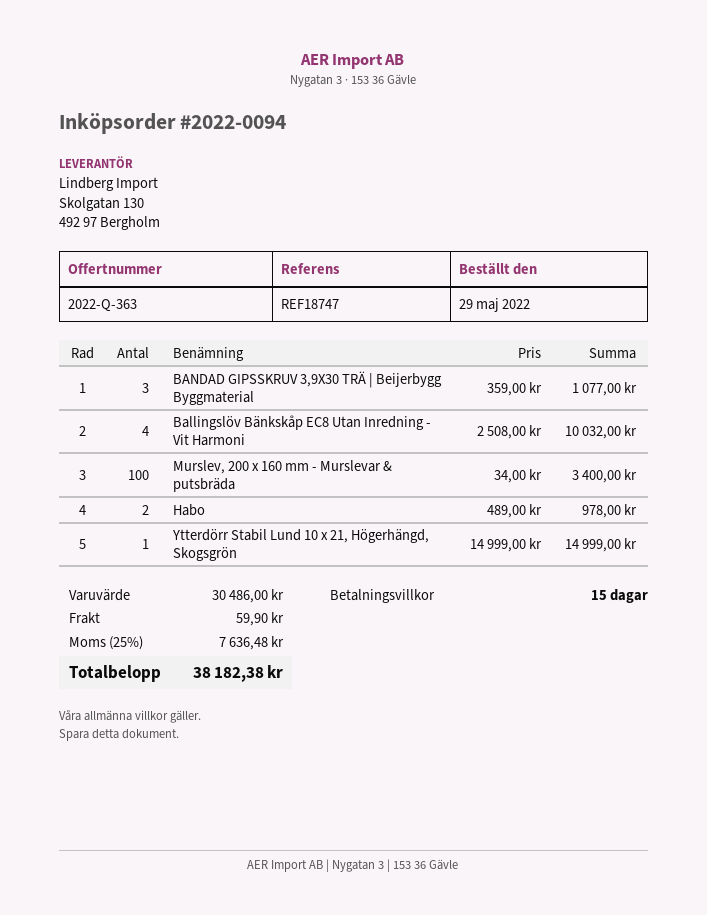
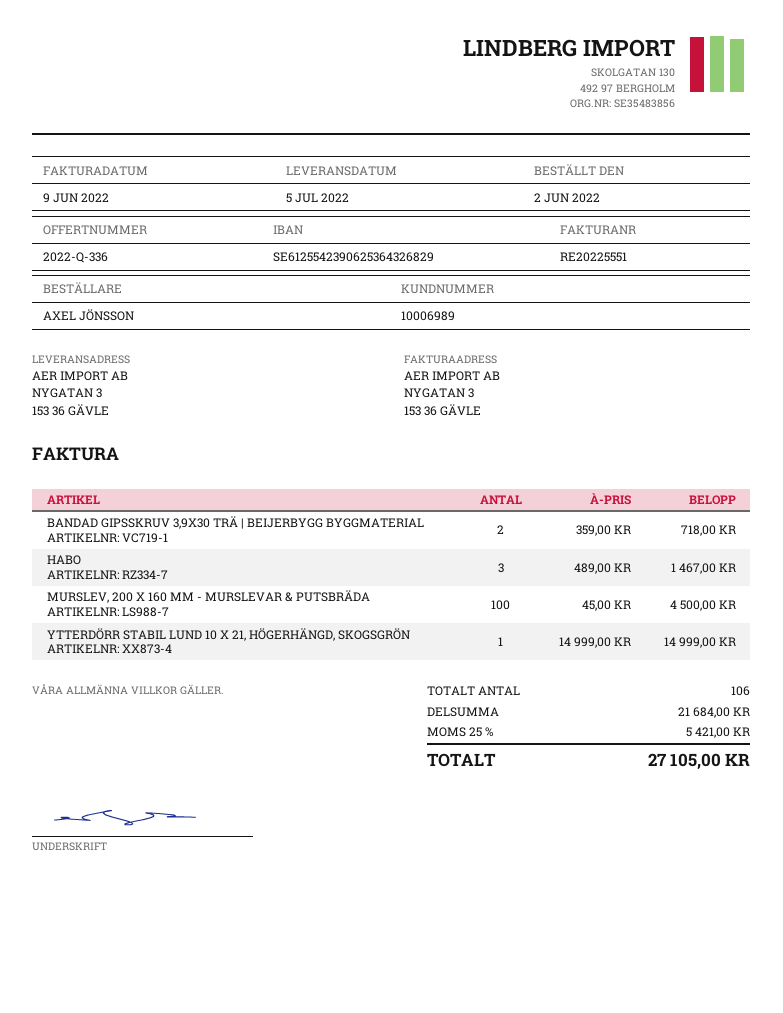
quote number: 2022-Q-363 -> 2022-Q-336
order date: 2022-05-29 -> 2022-06-02
BANDAD GIPSSKRUV 3,9X30 TRÄ | Beijerbygg Byggmaterial: 3 x 359.00 = 1077.00 -> 2 x 359.00 = 718.00
Ballingslöv Bänkskåp EC8 Utan Inredning - Vit Harmoni: 4 x 2508.00 = 10032.00 -> none
Murslev, 200 x 160 mm - Murslevar & putsbräda: 100 x 34.00 = 3400.00 -> 100 x 45.00 = 4500.00
Habo: 2 x 489.00 = 978.00 -> 3 x 489.00 = 1467.00
subtotal: 30486.00 -> 21684.00
shipping: 59.90 -> none
tax: 25% = 7636.48 -> 25% = 5421.00
total: 38182.38 -> 27105.00

